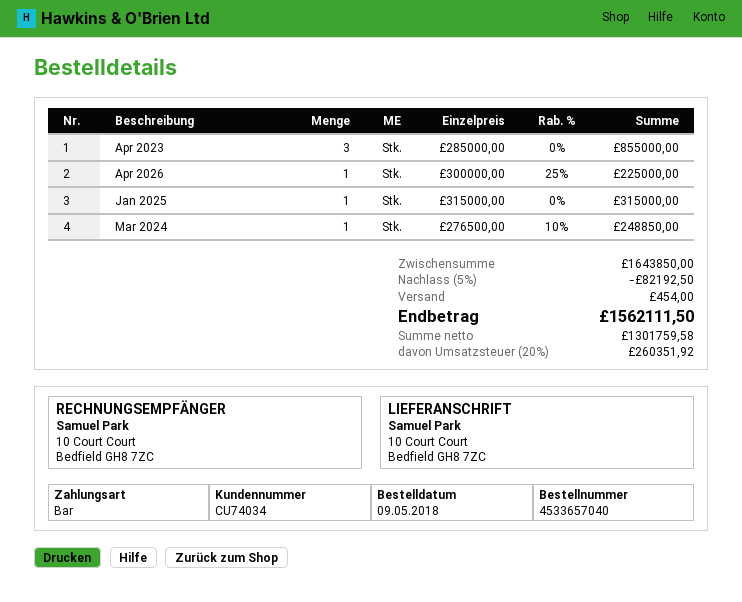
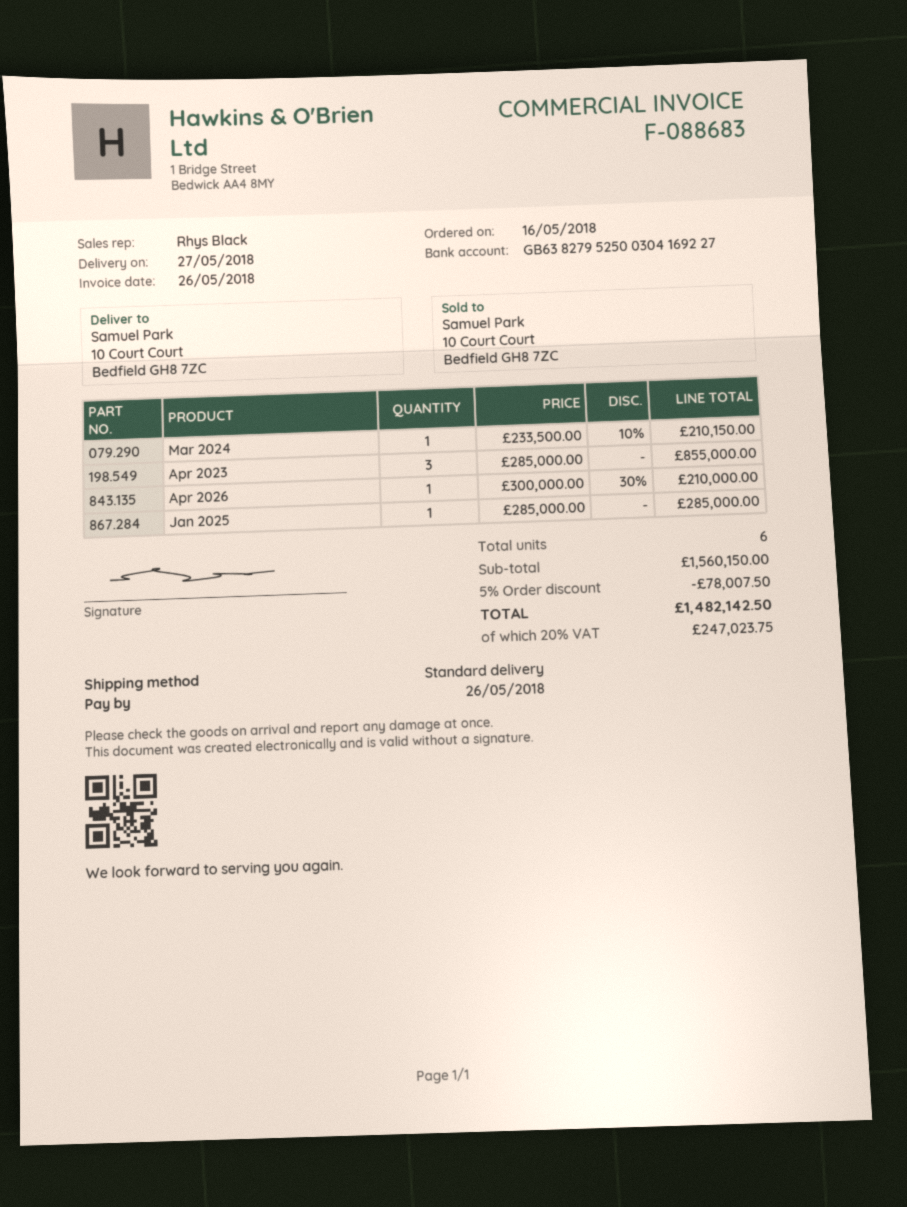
order date: 2018-05-09 -> 2018-05-16
Apr 2026: 1 x 300000.00 - 25% = 225000.00 -> 1 x 300000.00 - 30% = 210000.00
Jan 2025: 1 x 315000.00 = 315000.00 -> 1 x 285000.00 = 285000.00
Mar 2024: 1 x 276500.00 - 10% = 248850.00 -> 1 x 233500.00 - 10% = 210150.00
subtotal: 1643850.00 -> 1560150.00
discount: 5% = 82192.50 -> 5% = 78007.50
shipping: 454.00 -> none
tax: 20% = 260351.92 -> 20% = 247023.75
total: 1562111.50 -> 1482142.50

